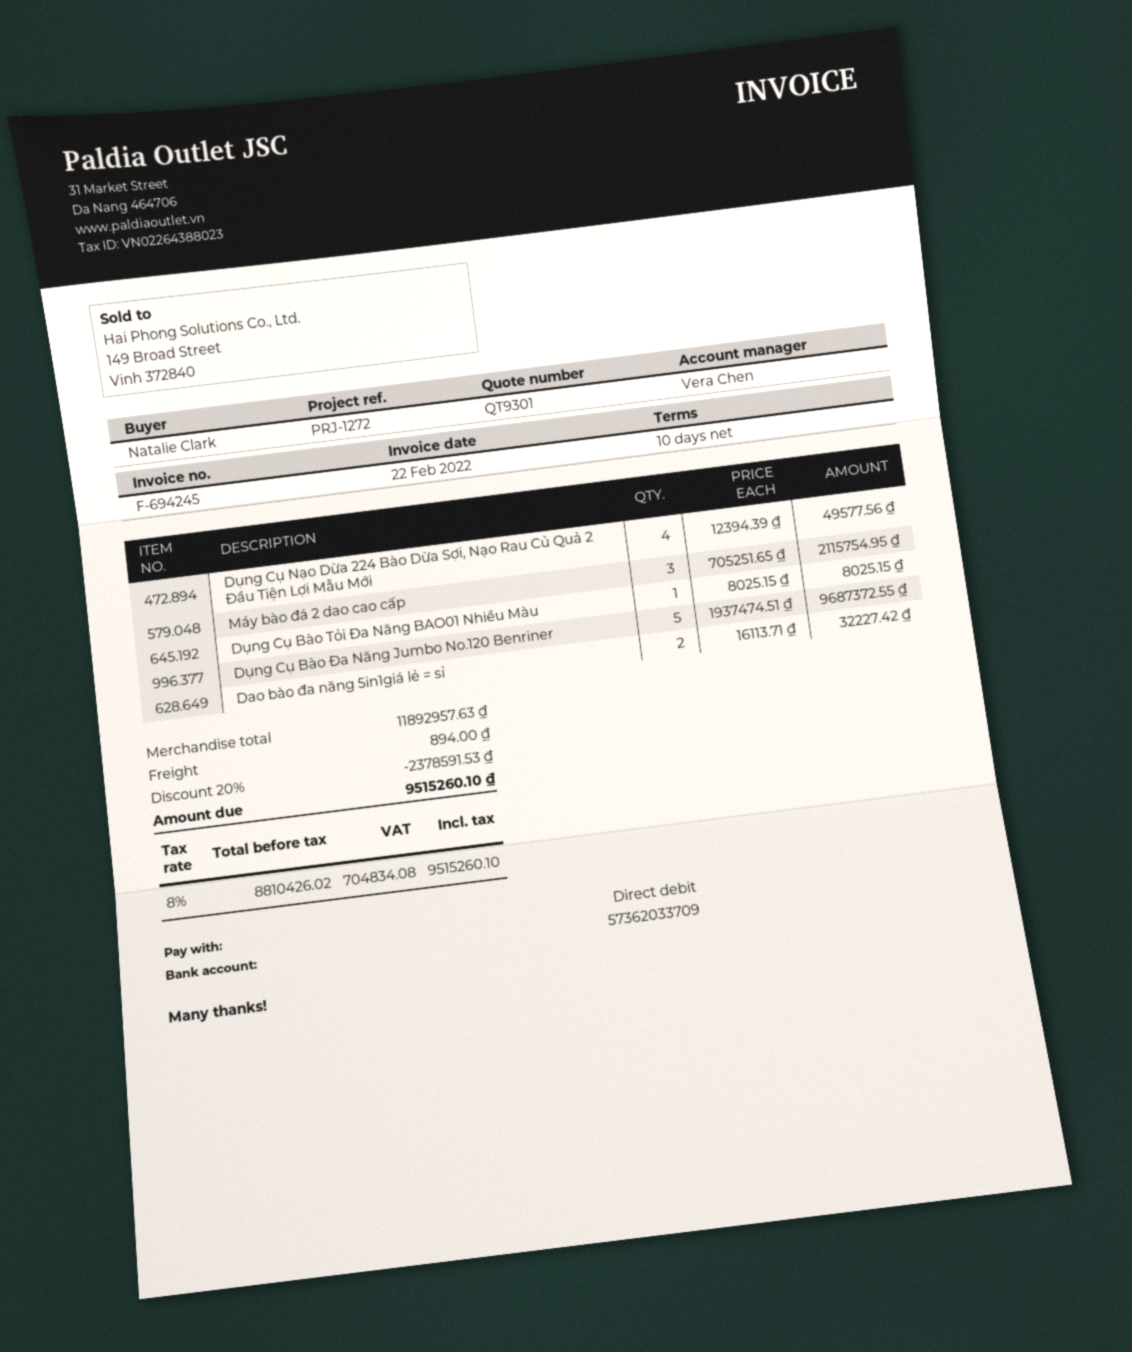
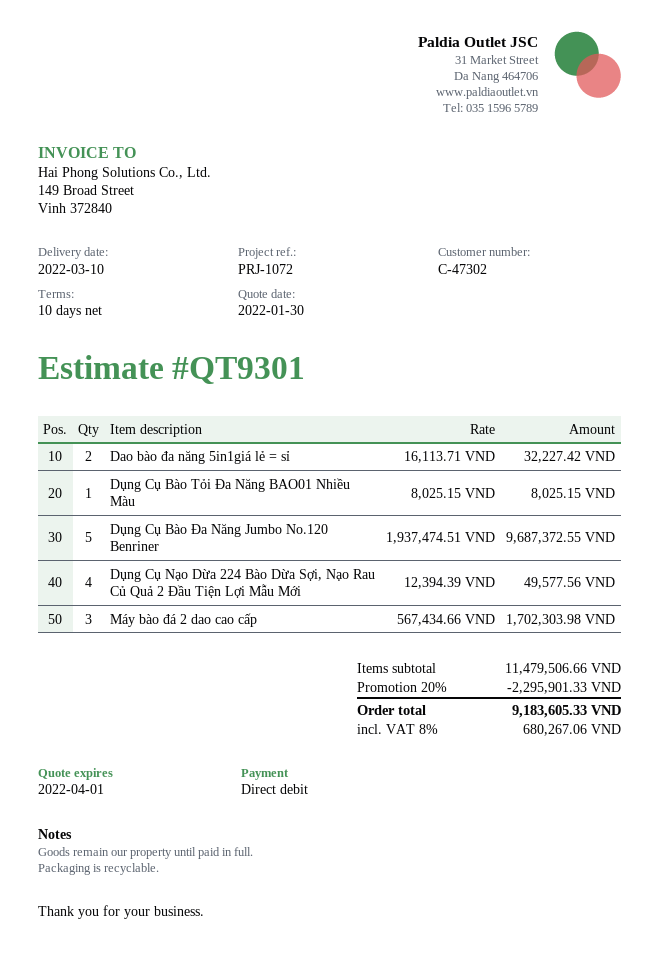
reference: PRJ-1272 -> PRJ-1072
Máy bào đá 2 dao cao cấp: 3 x 705251.65 = 2115754.95 -> 3 x 567434.66 = 1702303.98
subtotal: 11892957.63 -> 11479506.66
discount: 20% = 2378591.53 -> 20% = 2295901.33
shipping: 894.00 -> none
tax: 8% = 704834.08 -> 8% = 680267.06
total: 9515260.10 -> 9183605.33

